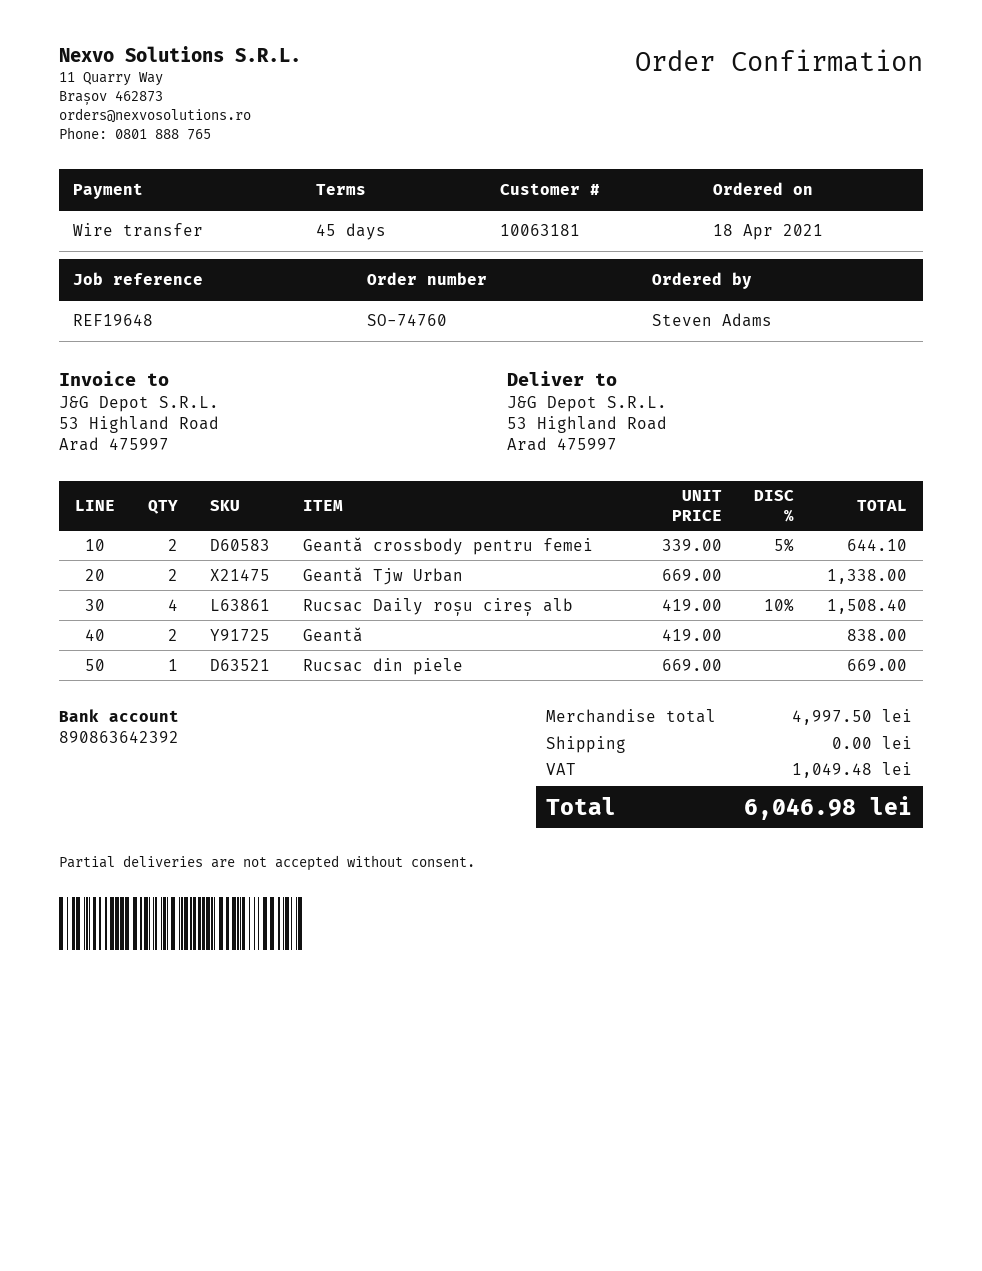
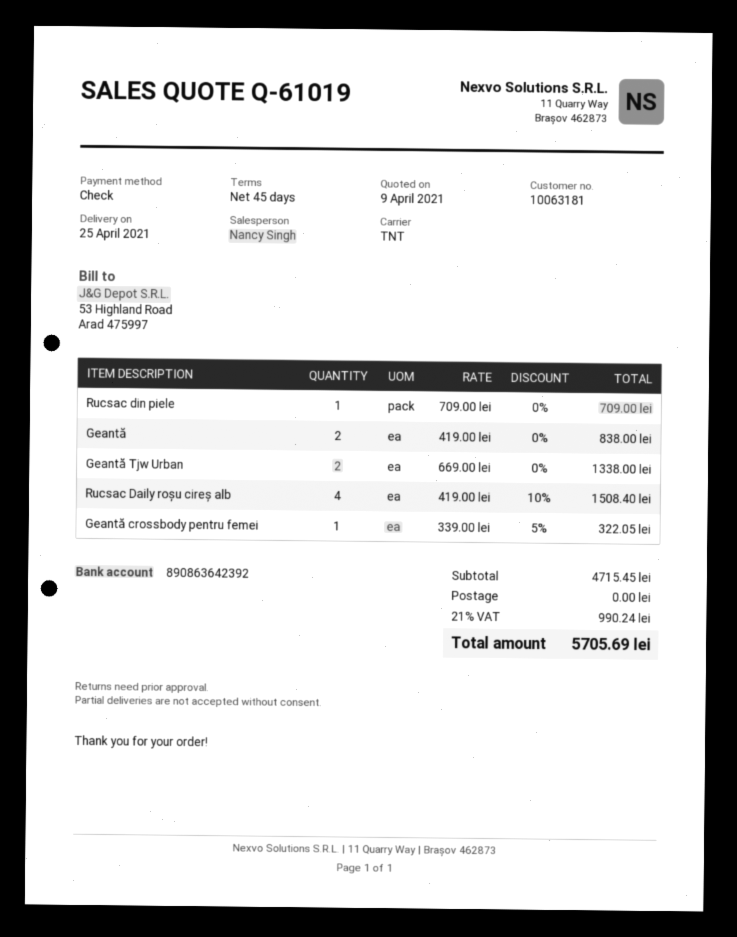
payment method: bank transfer -> cheque
Geantă crossbody pentru femei: 2 x 339.00 - 5% = 644.10 -> 1 x 339.00 - 5% = 322.05
Rucsac din piele: 1 x 669.00 = 669.00 -> 1 x 709.00 = 709.00
subtotal: 4997.50 -> 4715.45
tax: 1049.48 -> 990.24
total: 6046.98 -> 5705.69

